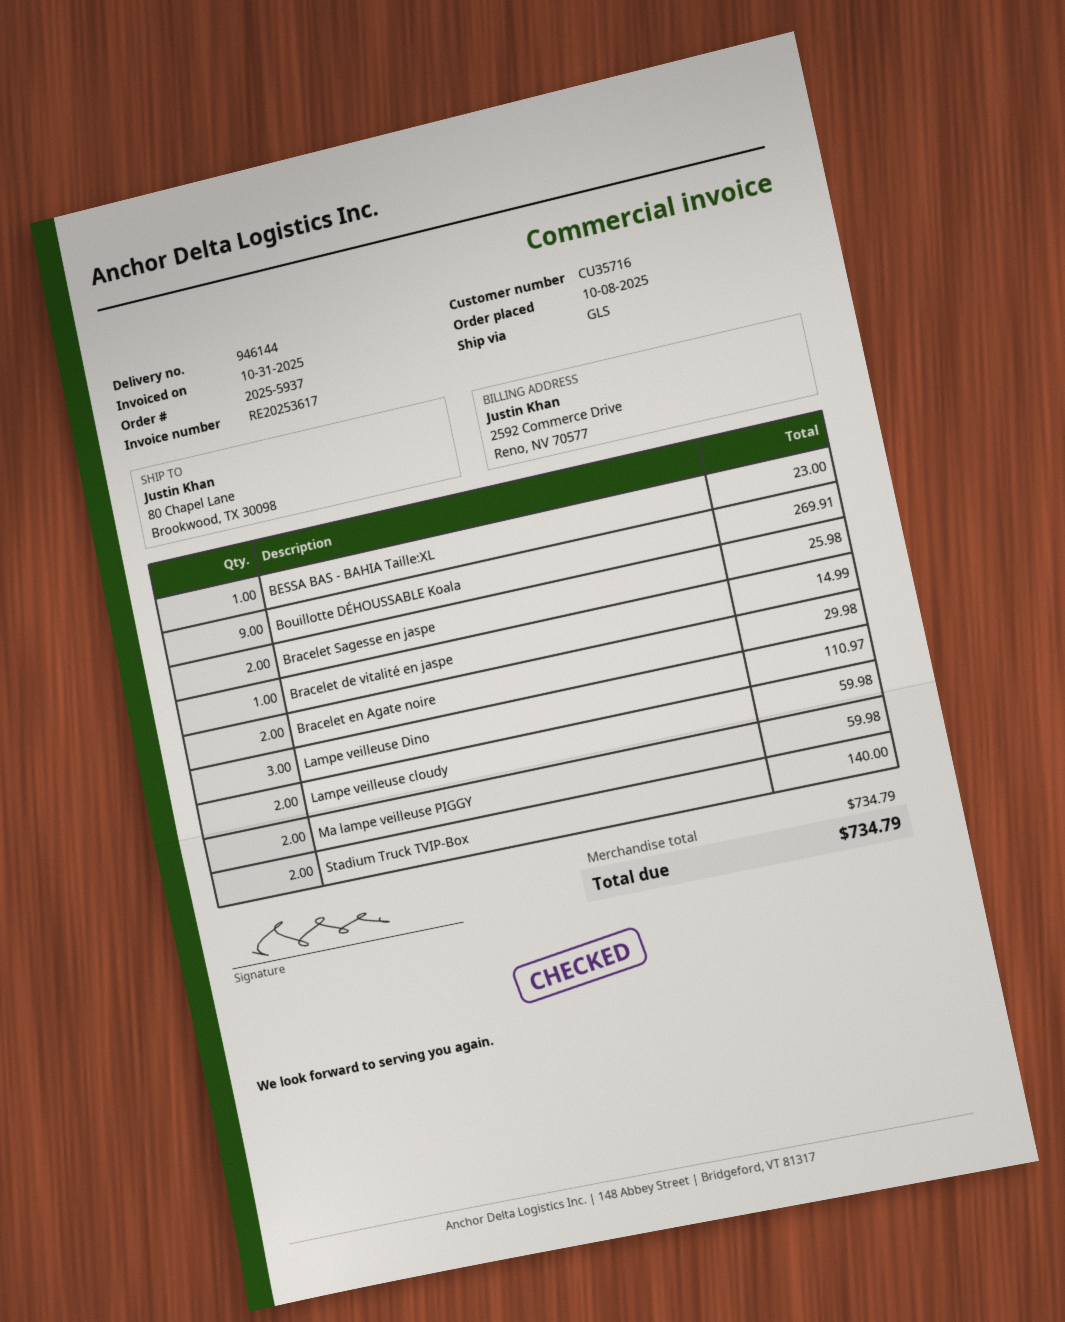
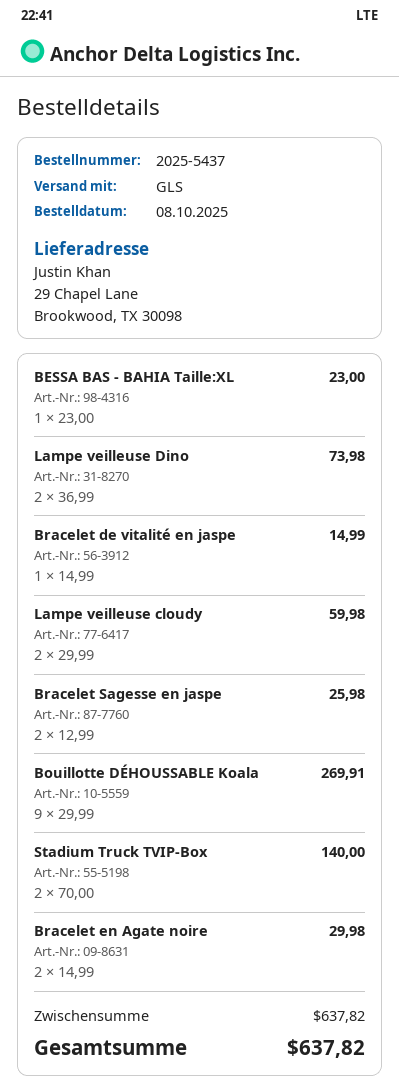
order number: 2025-5937 -> 2025-5437
ship to: 80 Chapel Lane, Brookwood, TX 30098 -> 29 Chapel Lane, Brookwood, TX 30098
Lampe veilleuse Dino: 3 for 110.97 -> 2 for 73.98
Ma lampe veilleuse PIGGY: 2 for 59.98 -> none
subtotal: 734.79 -> 637.82
total: 734.79 -> 637.82

